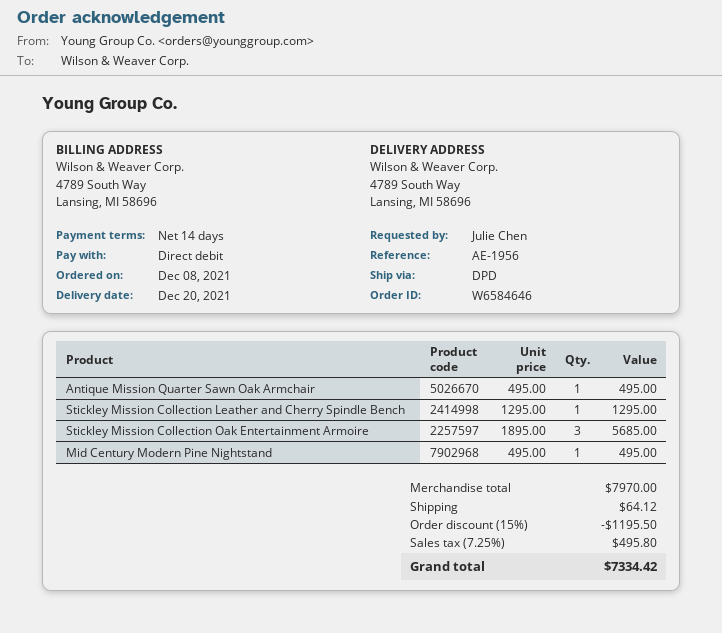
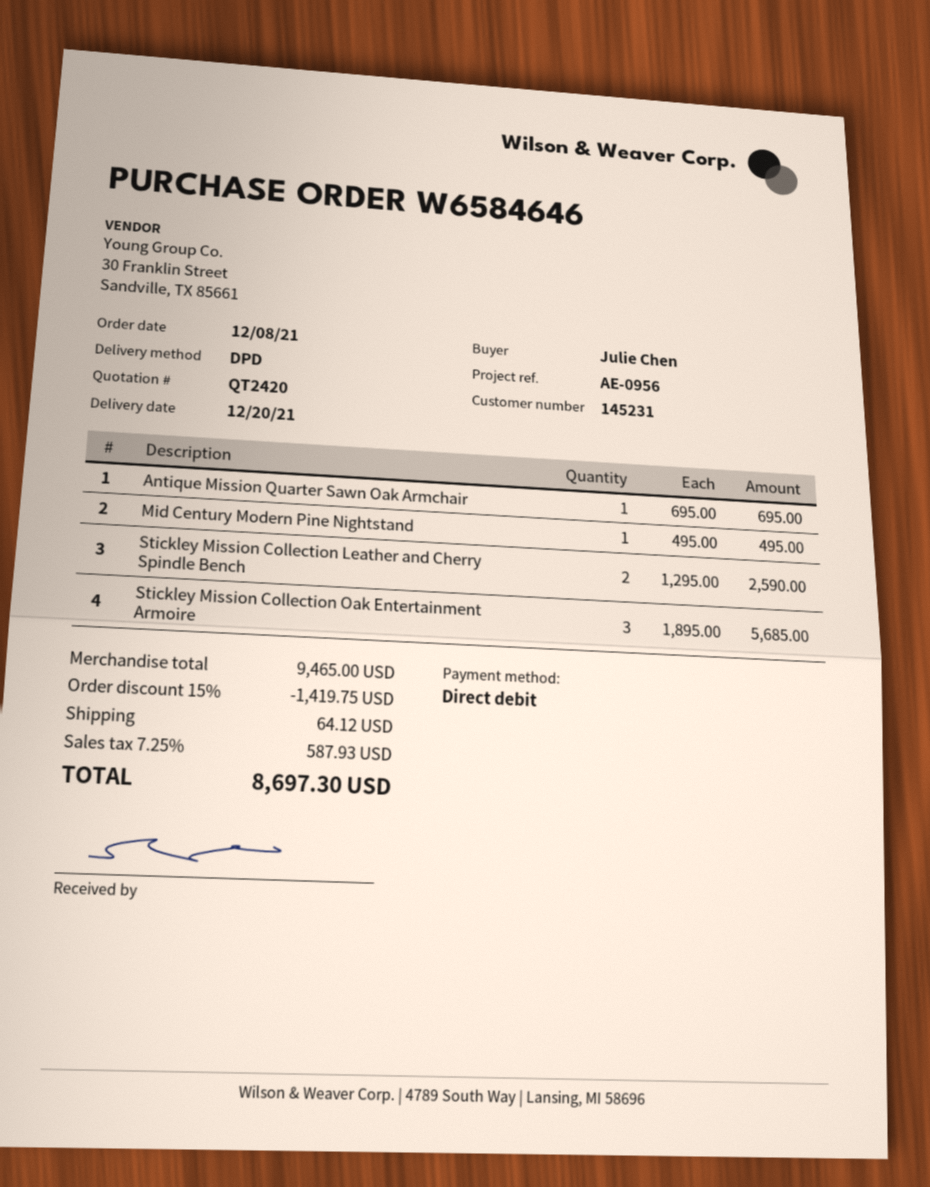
reference: AE-1956 -> AE-0956
Antique Mission Quarter Sawn Oak Armchair: 1 x 495.00 = 495.00 -> 1 x 695.00 = 695.00
Stickley Mission Collection Leather and Cherry Spindle Bench: 1 x 1295.00 = 1295.00 -> 2 x 1295.00 = 2590.00
subtotal: 7970.00 -> 9465.00
discount: 15% = 1195.50 -> 15% = 1419.75
tax: 7.25% = 495.80 -> 7.25% = 587.93
total: 7334.42 -> 8697.30

